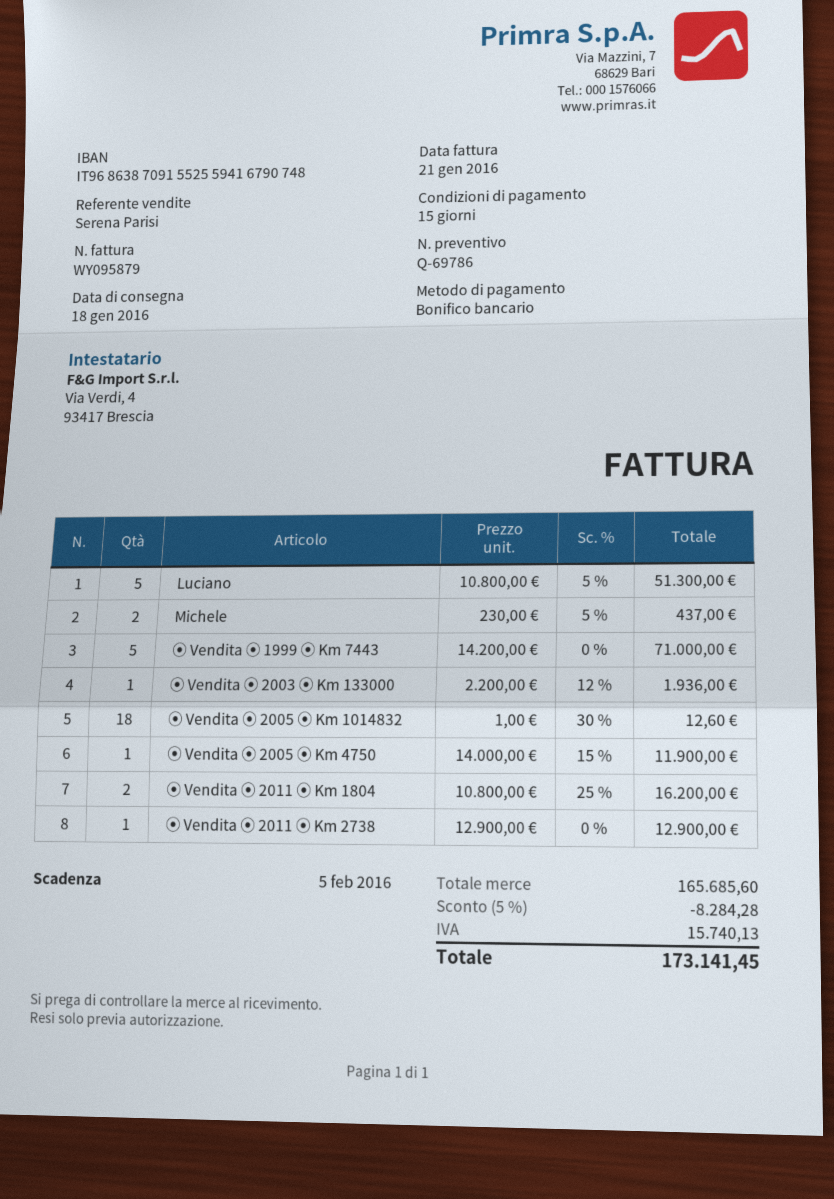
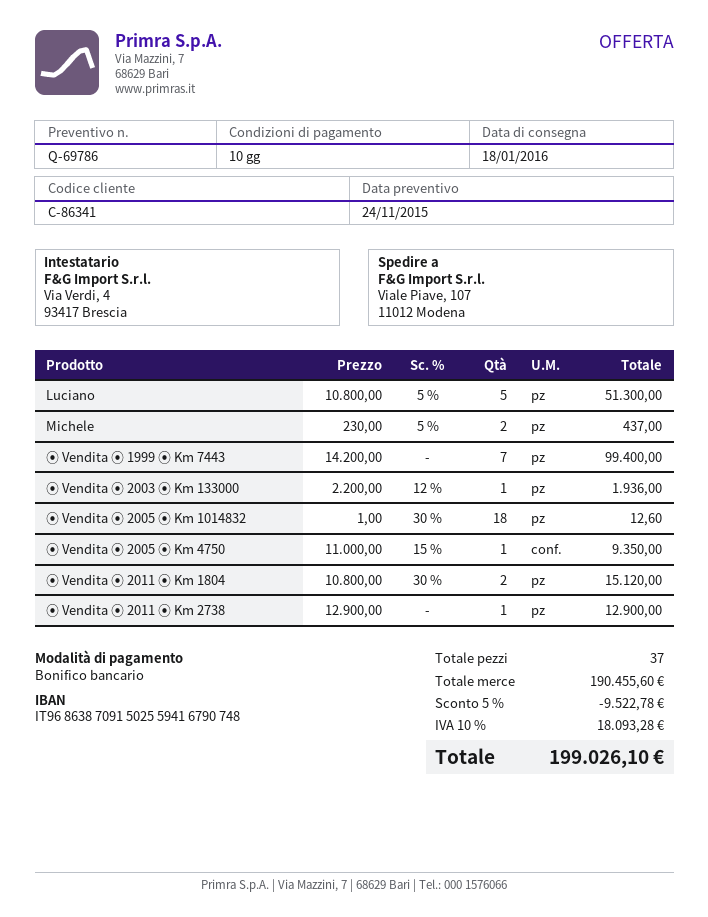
payment terms: 15 days -> 10 days
bank account: IT9686387091552559416790748 -> IT9686387091502559416790748
⦿ Vendita ⦿ 1999 ⦿ Km 7443: 5 x 14200.00 = 71000.00 -> 7 x 14200.00 = 99400.00
⦿ Vendita ⦿ 2005 ⦿ Km 4750: 1 x 14000.00 - 15% = 11900.00 -> 1 x 11000.00 - 15% = 9350.00
⦿ Vendita ⦿ 2011 ⦿ Km 1804: 2 x 10800.00 - 25% = 16200.00 -> 2 x 10800.00 - 30% = 15120.00
subtotal: 165685.60 -> 190455.60
discount: 5% = 8284.28 -> 5% = 9522.78
tax: 15740.13 -> 18093.28
total: 173141.45 -> 199026.10

